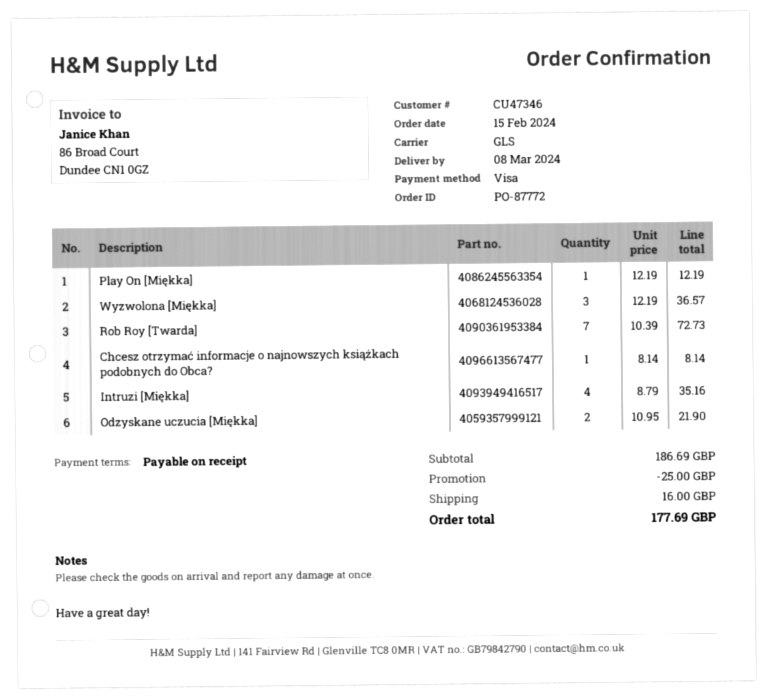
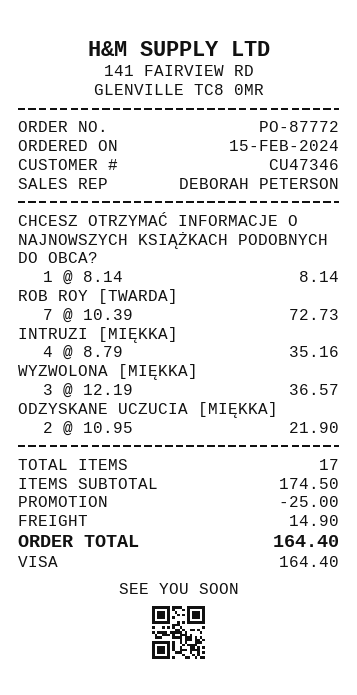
Play On [Miękka]: 1 x 12.19 = 12.19 -> none
subtotal: 186.69 -> 174.50
shipping: 16.00 -> 14.90
total: 177.69 -> 164.40

